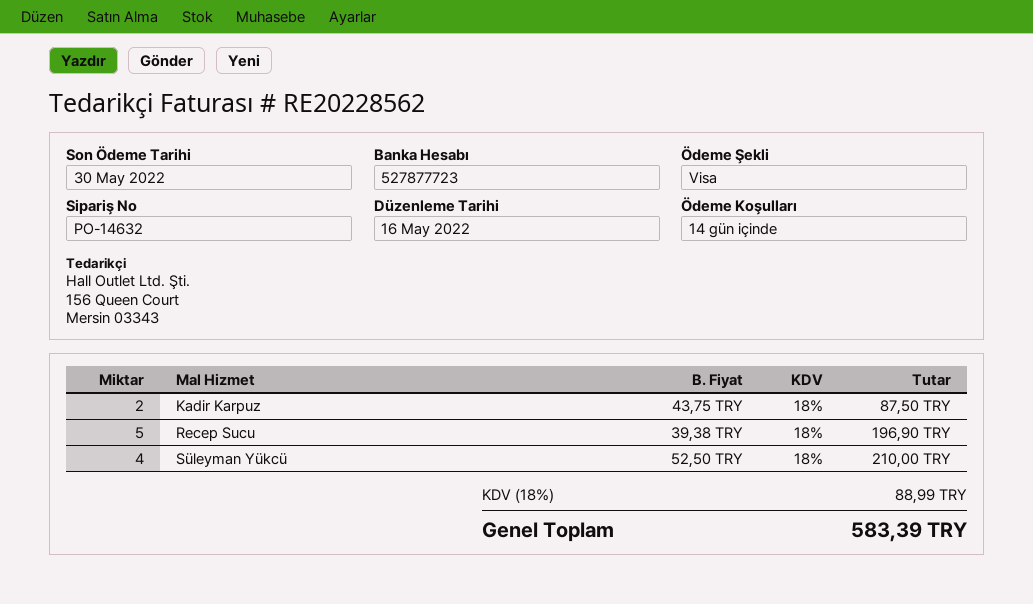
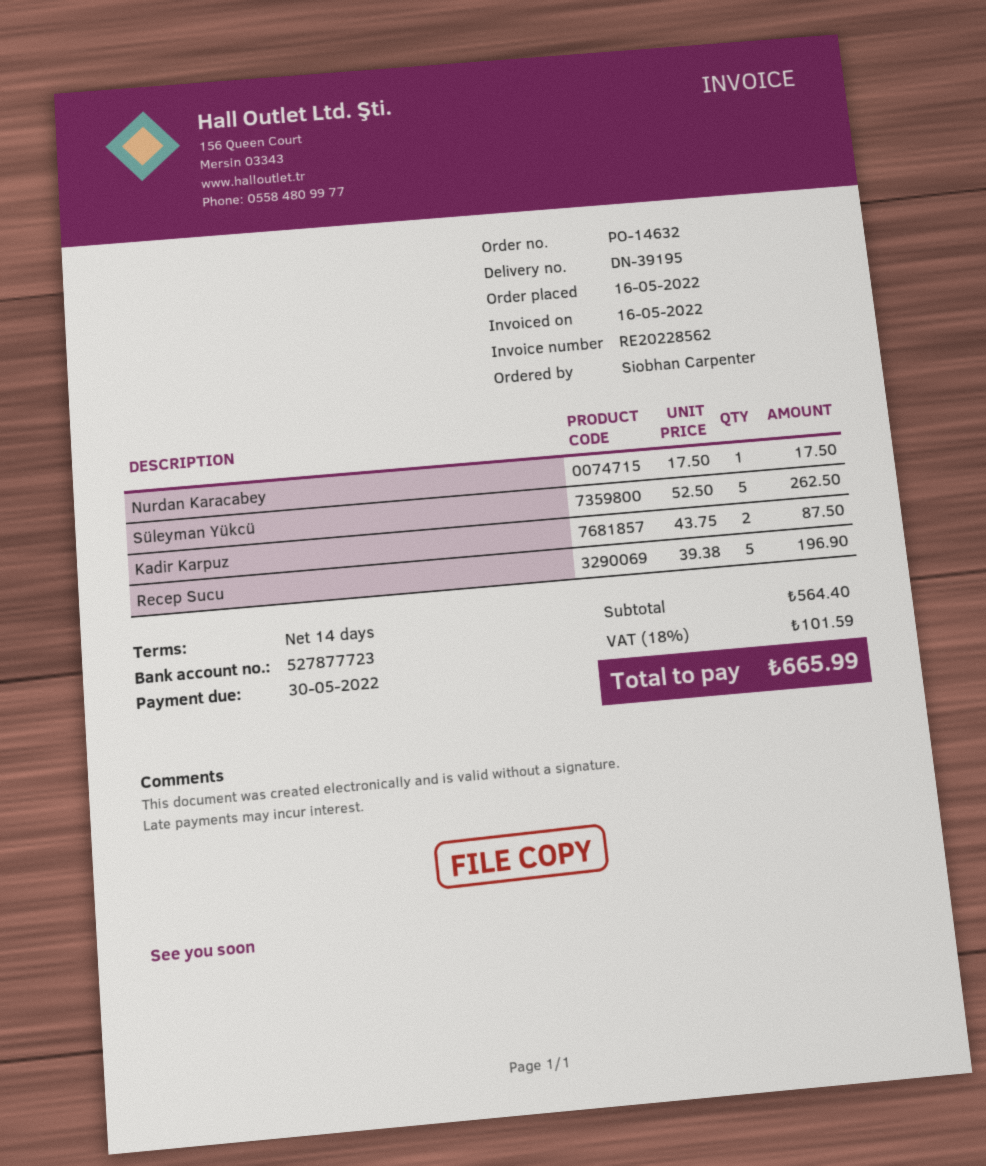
Süleyman Yükcü: 4 x 52.50 = 210.00 -> 5 x 52.50 = 262.50
Nurdan Karacabey: none -> 1 x 17.50 = 17.50
tax: 18% = 88.99 -> 18% = 101.59
total: 583.39 -> 665.99

